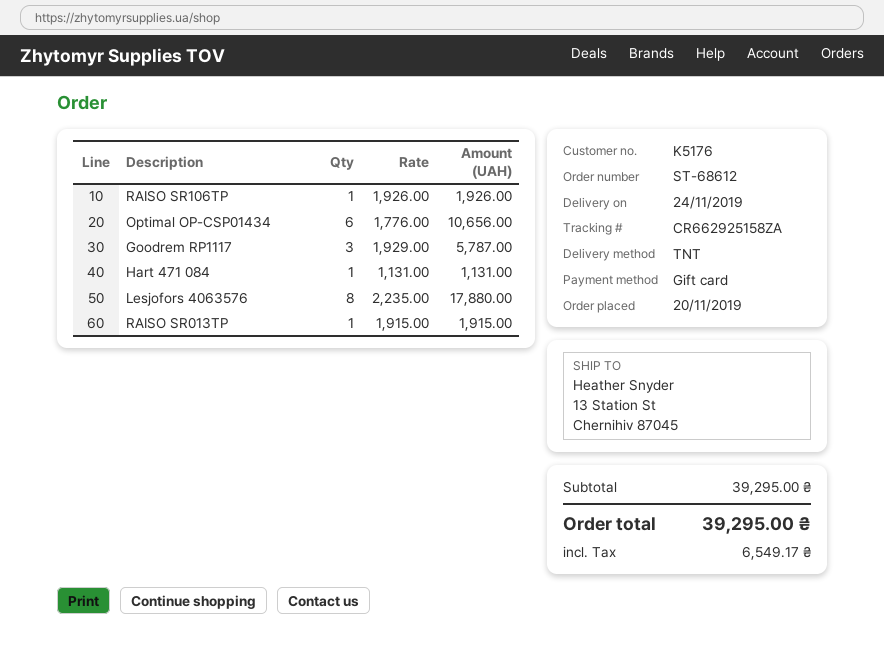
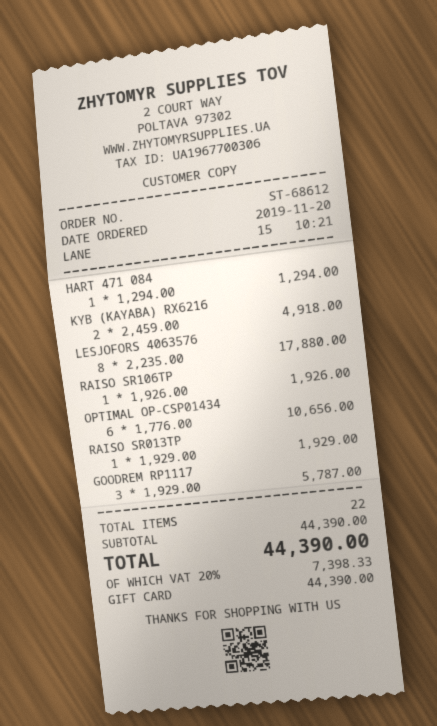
Hart 471 084: 1 x 1131.00 = 1131.00 -> 1 x 1294.00 = 1294.00
RAISO SR013TP: 1 x 1915.00 = 1915.00 -> 1 x 1929.00 = 1929.00
KYB (KAYABA) RX6216: none -> 2 x 2459.00 = 4918.00
subtotal: 39295.00 -> 44390.00
tax: 6549.17 -> 7398.33
total: 39295.00 -> 44390.00

